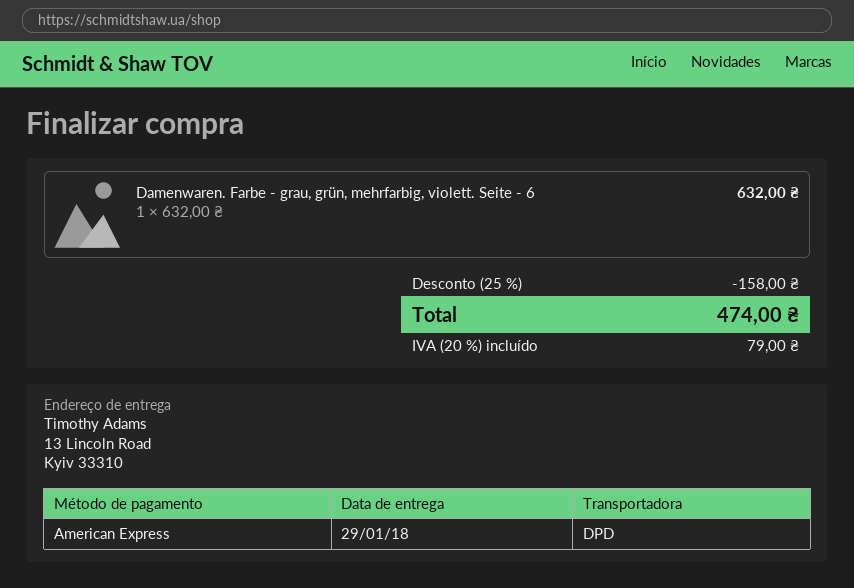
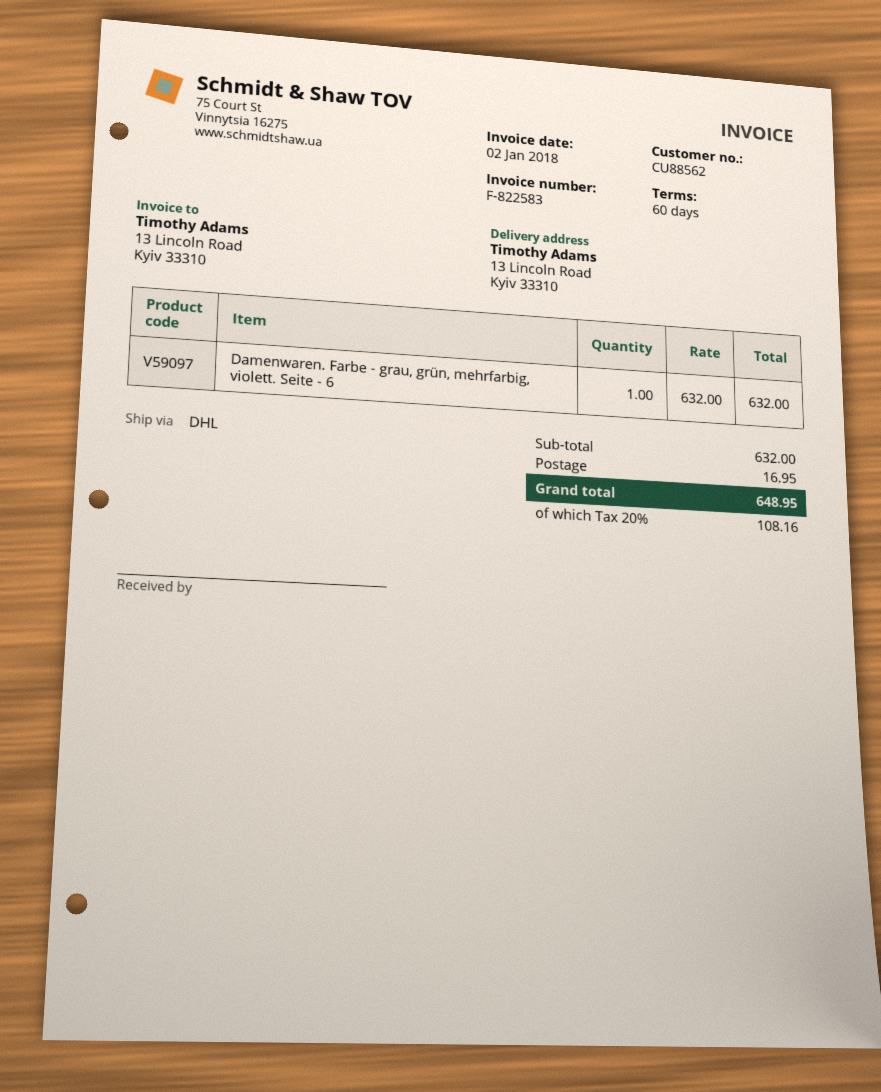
shipping method: DPD -> DHL
discount: 25% = 158.00 -> none
shipping: none -> 16.95
tax: 20% = 79.00 -> 20% = 108.16
total: 474.00 -> 648.95

